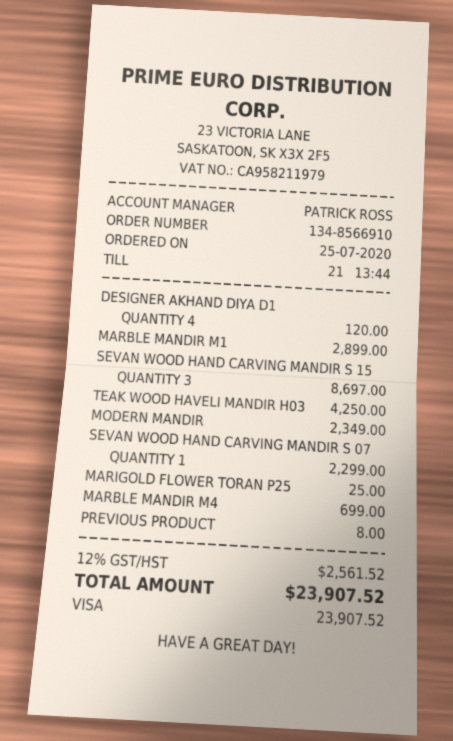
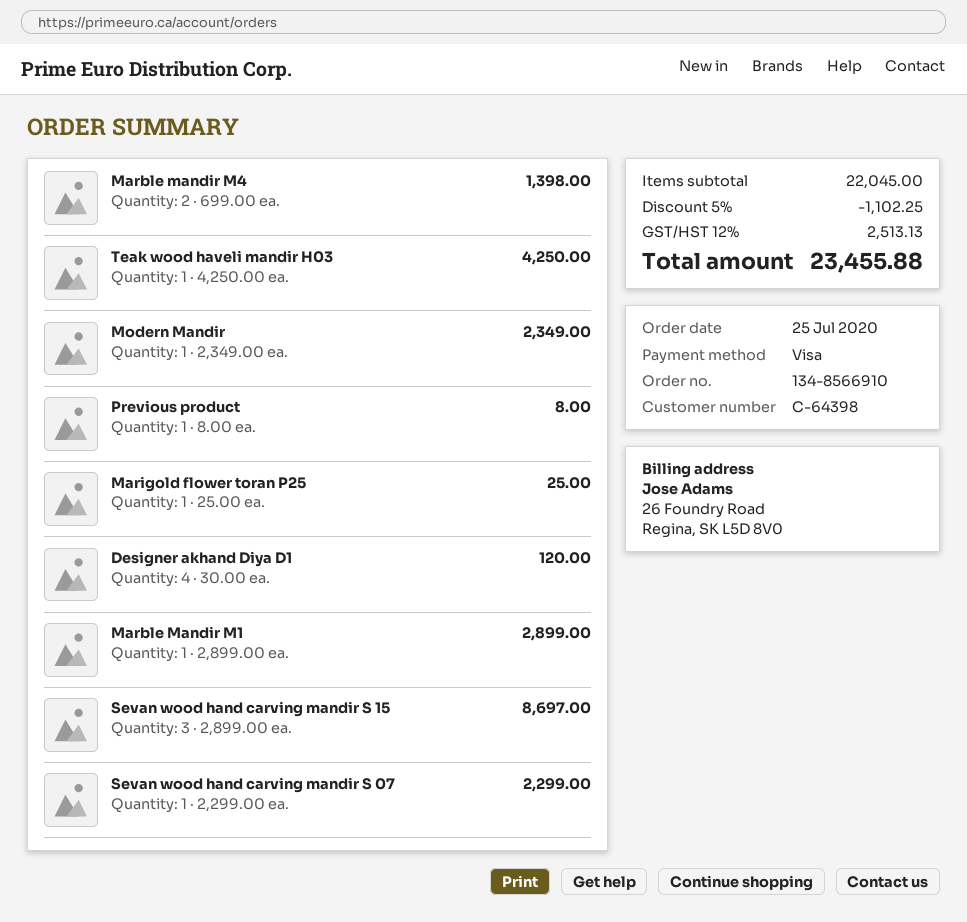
MARBLE MANDIR M4: 1 for 699.00 -> 2 for 1398.00
discount: none -> 5% = 1102.25
tax: 12% = 2561.52 -> 12% = 2513.13
total: 23907.52 -> 23455.88

